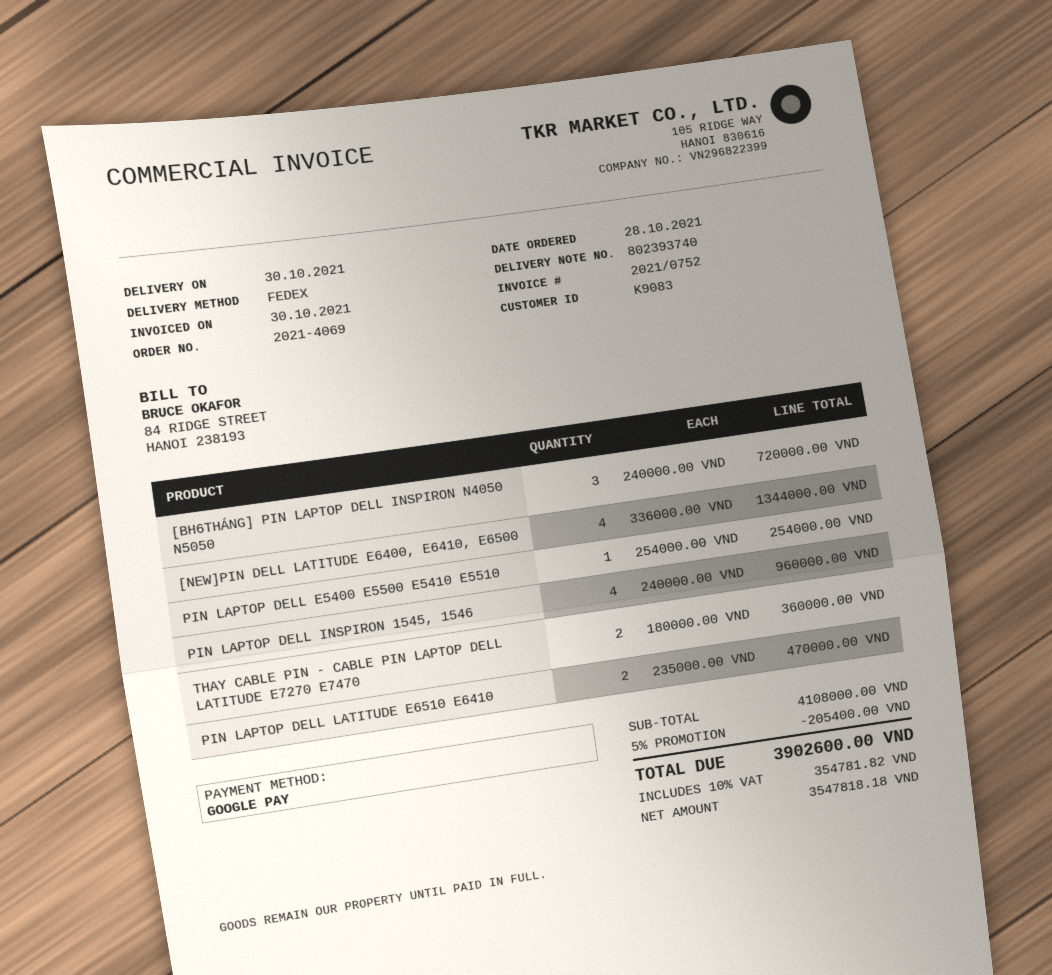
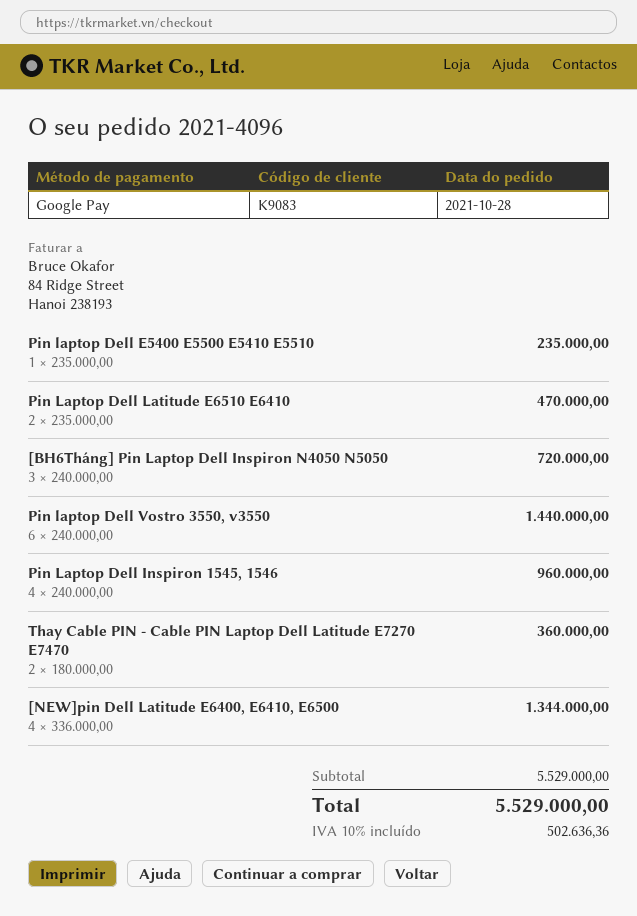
order number: 2021-4069 -> 2021-4096
PIN LAPTOP DELL E5400 E5500 E5410 E5510: 1 x 254000.00 = 254000.00 -> 1 x 235000.00 = 235000.00
Pin laptop Dell Vostro 3550, v3550: none -> 6 x 240000.00 = 1440000.00
subtotal: 4108000.00 -> 5529000.00
discount: 5% = 205400.00 -> none
tax: 10% = 354781.82 -> 10% = 502636.36
total: 3902600.00 -> 5529000.00

